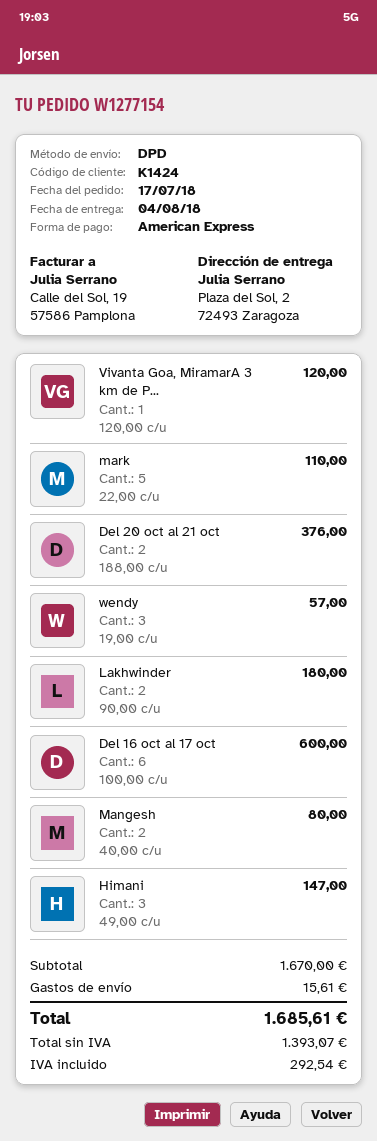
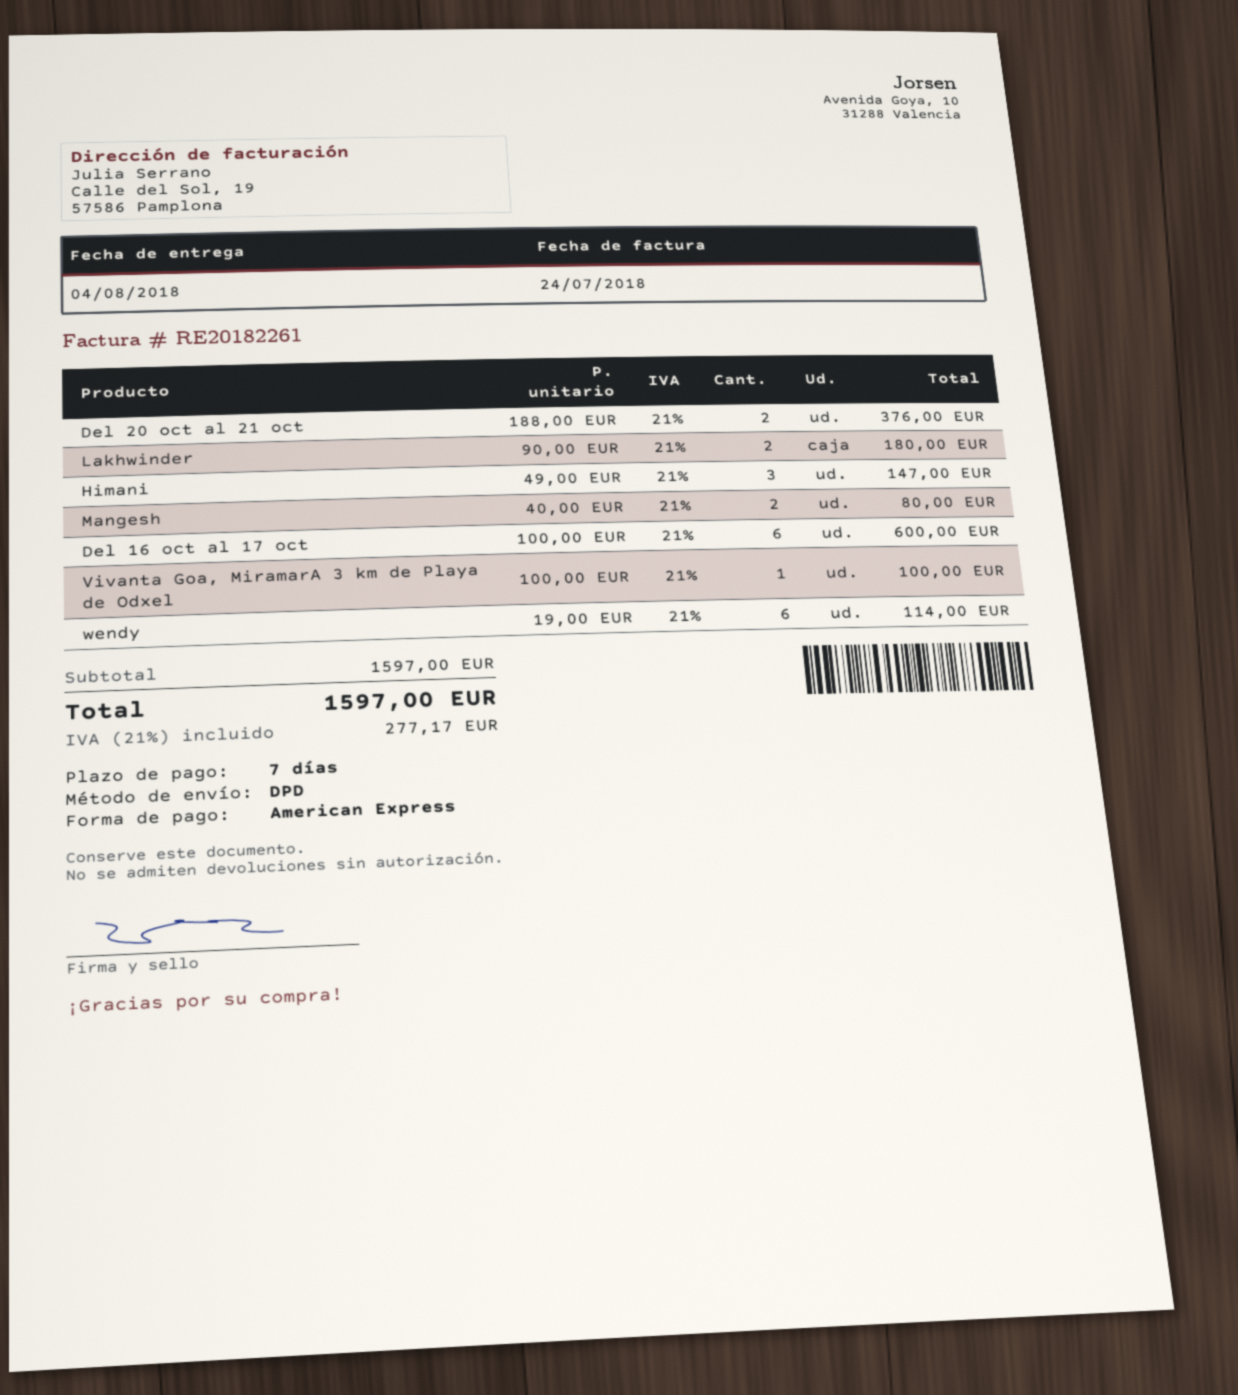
Vivanta Goa, MiramarA 3 km de P...: 1 x 120.00 = 120.00 -> 1 x 100.00 = 100.00
mark: 5 x 22.00 = 110.00 -> none
wendy: 3 x 19.00 = 57.00 -> 6 x 19.00 = 114.00
subtotal: 1670.00 -> 1597.00
shipping: 15.61 -> none
tax: 292.54 -> 277.17
total: 1685.61 -> 1597.00

